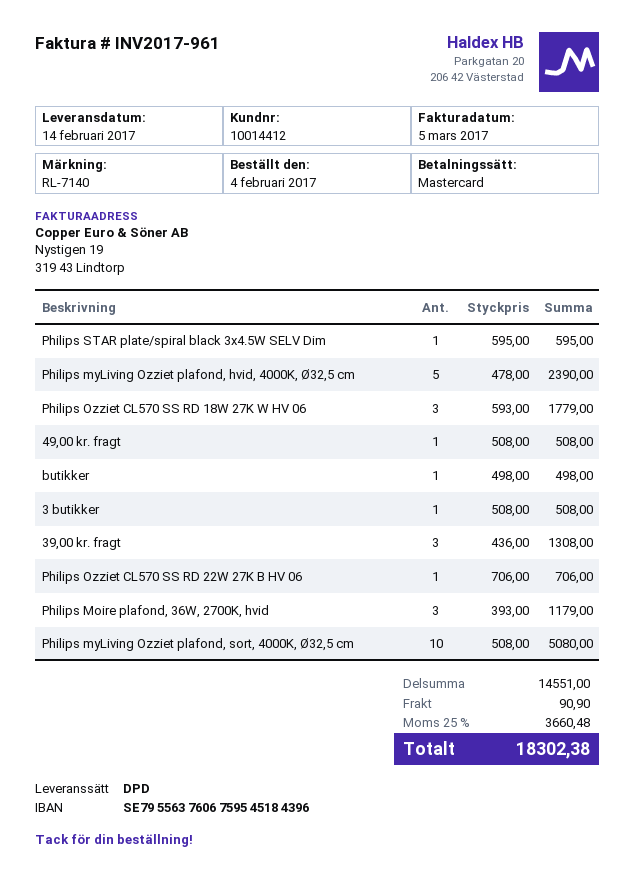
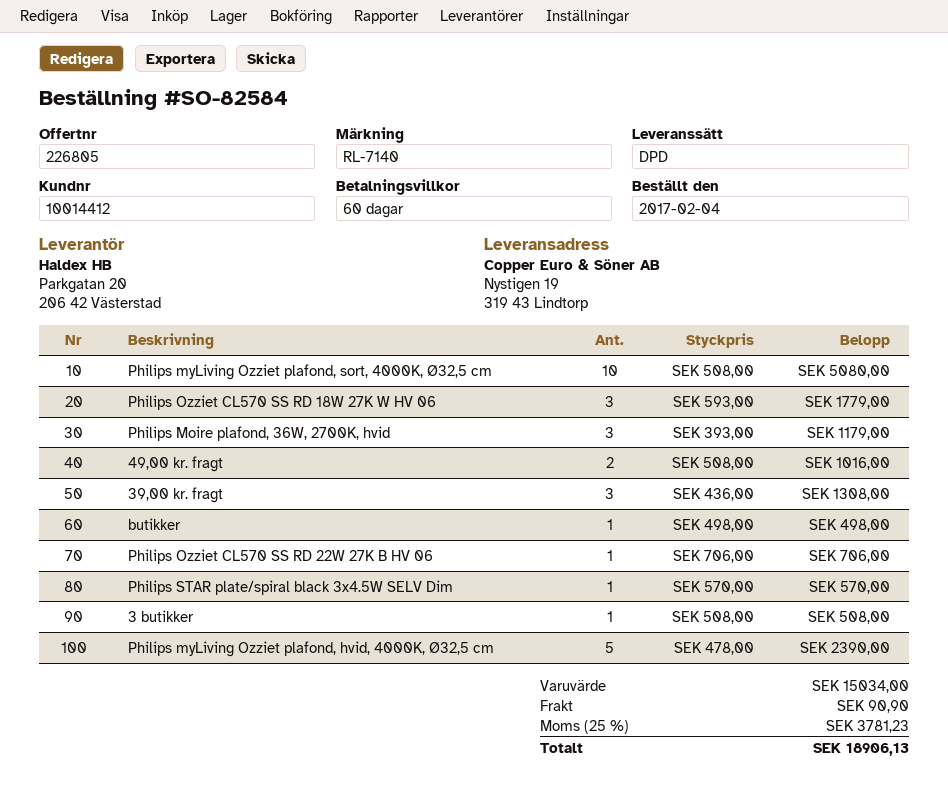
Philips STAR plate/spiral black 3x4.5W SELV Dim: 1 x 595.00 = 595.00 -> 1 x 570.00 = 570.00
49,00 kr. fragt: 1 x 508.00 = 508.00 -> 2 x 508.00 = 1016.00
subtotal: 14551.00 -> 15034.00
tax: 25% = 3660.48 -> 25% = 3781.23
total: 18302.38 -> 18906.13

